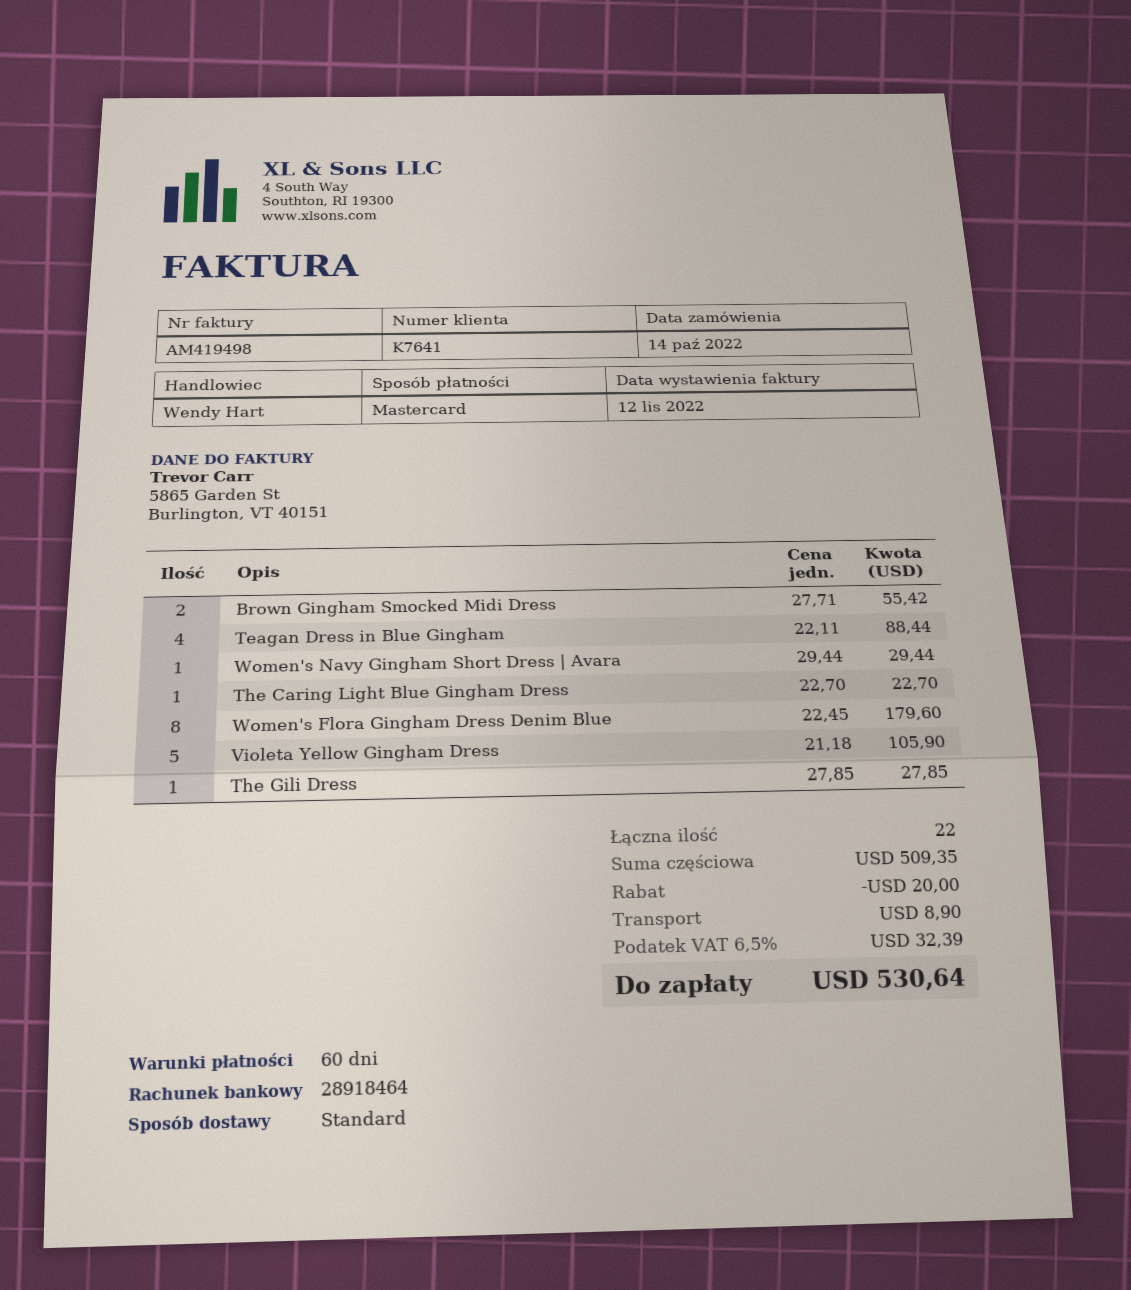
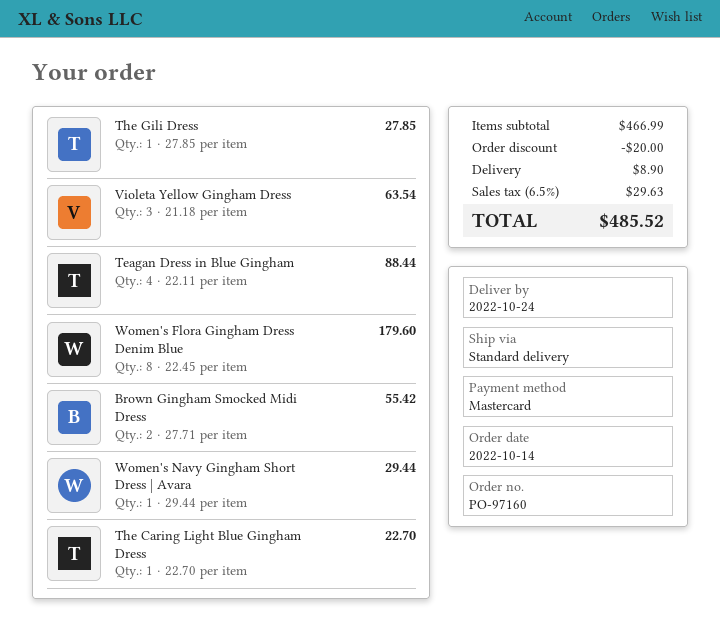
Violeta Yellow Gingham Dress: 5 x 21.18 = 105.90 -> 3 x 21.18 = 63.54
subtotal: 509.35 -> 466.99
tax: 6.5% = 32.39 -> 6.5% = 29.63
total: 530.64 -> 485.52

